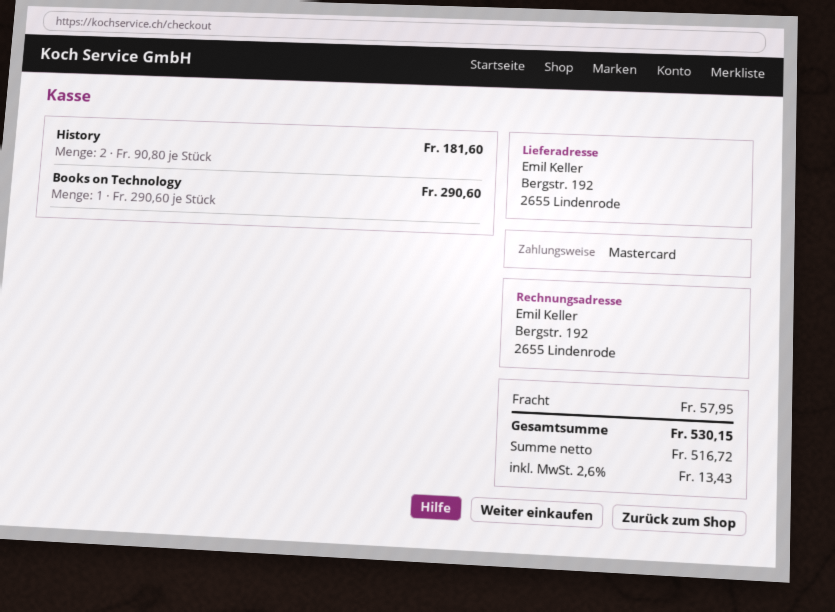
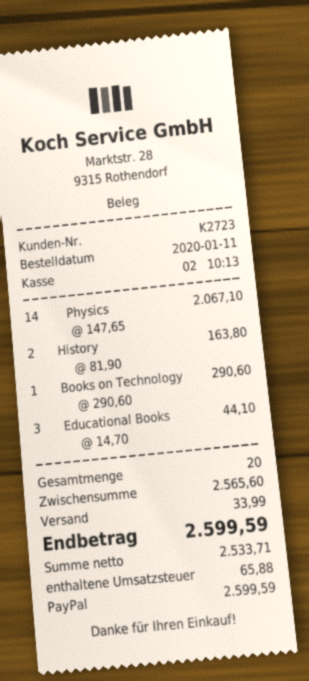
payment method: Mastercard -> PayPal
History: 2 x 90.80 = 181.60 -> 2 x 81.90 = 163.80
Physics: none -> 14 x 147.65 = 2067.10
Educational Books: none -> 3 x 14.70 = 44.10
shipping: 57.95 -> 33.99
net: 516.72 -> 2533.71
tax: 13.43 -> 65.88
total: 530.15 -> 2599.59

